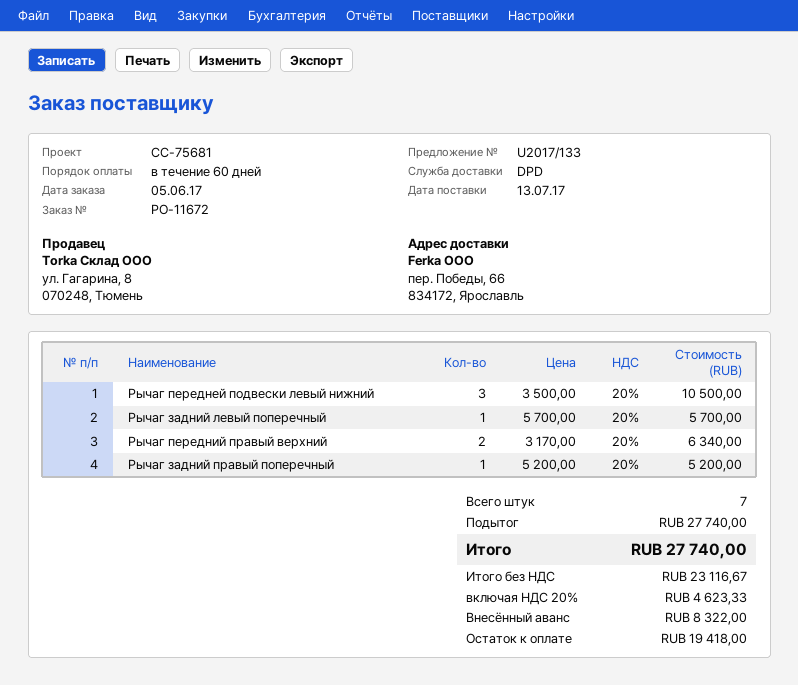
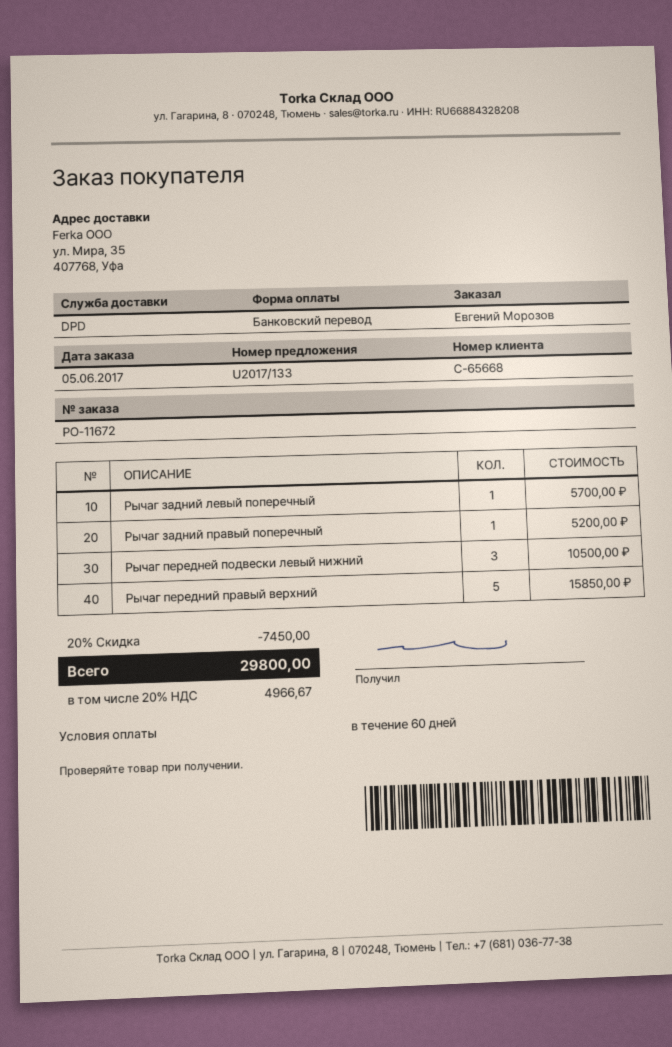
ship to: пер. Победы, 66, 834172, Ярославль -> ул. Мира, 35, 407768, Уфа
Рычаг передний правый верхний: 2 for 6340.00 -> 5 for 15850.00
discount: none -> 20% = 7450.00
tax: 20% = 4623.33 -> 20% = 4966.67
total: 27740.00 -> 29800.00

